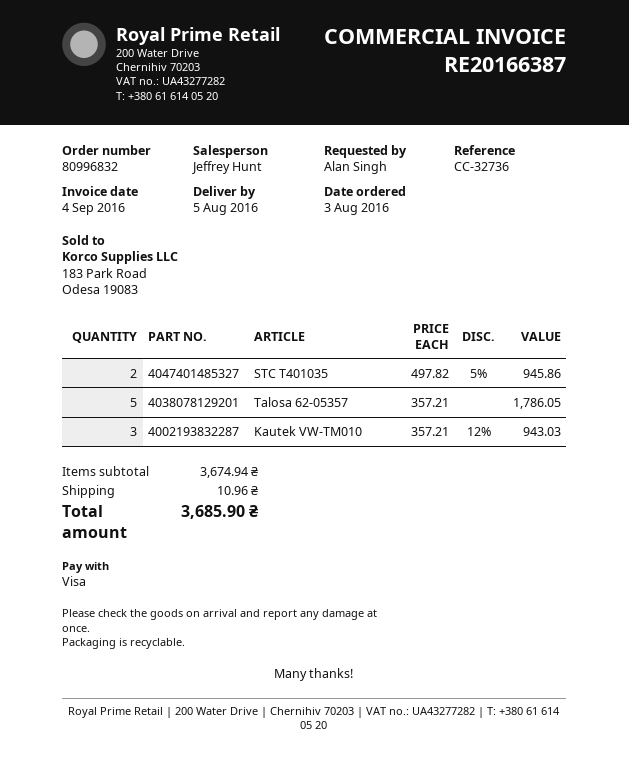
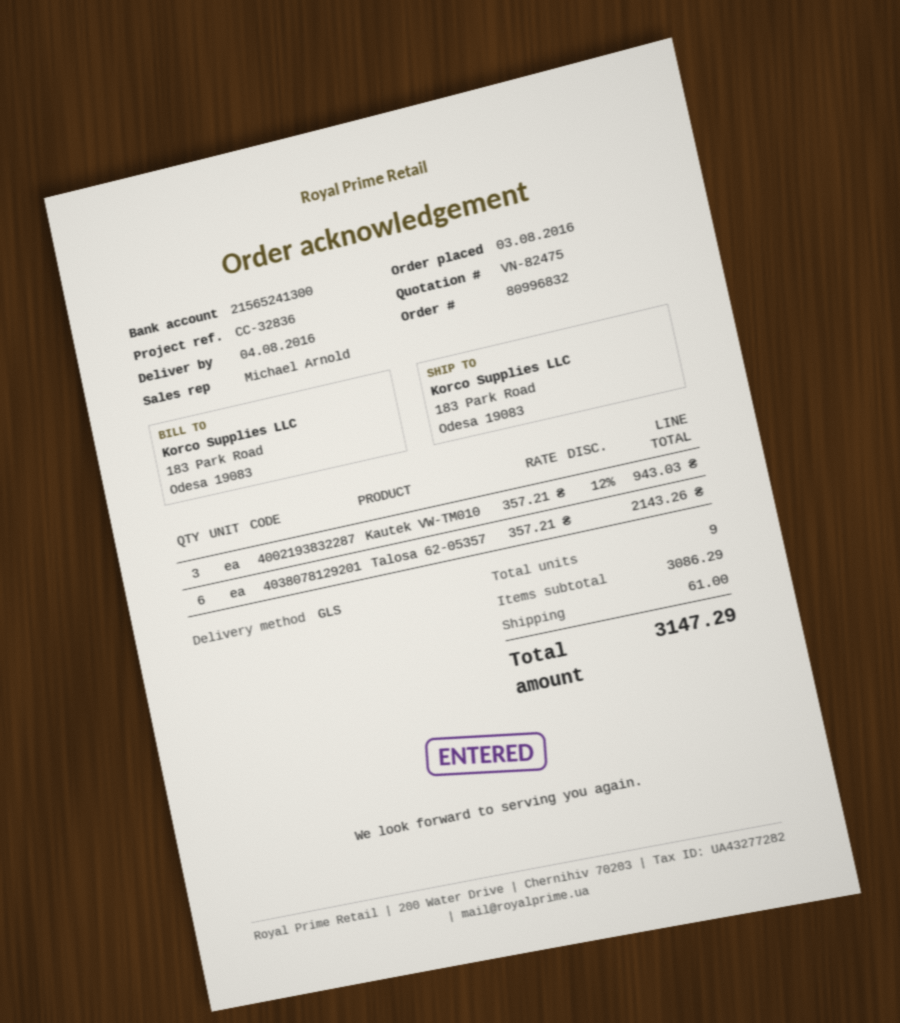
delivery date: 2016-08-05 -> 2016-08-04
reference: CC-32736 -> CC-32836
sales rep: Jeffrey Hunt -> Michael Arnold
STC T401035: 2 x 497.82 - 5% = 945.86 -> none
Talosa 62-05357: 5 x 357.21 = 1786.05 -> 6 x 357.21 = 2143.26
subtotal: 3674.94 -> 3086.29
shipping: 10.96 -> 61.00
total: 3685.90 -> 3147.29

